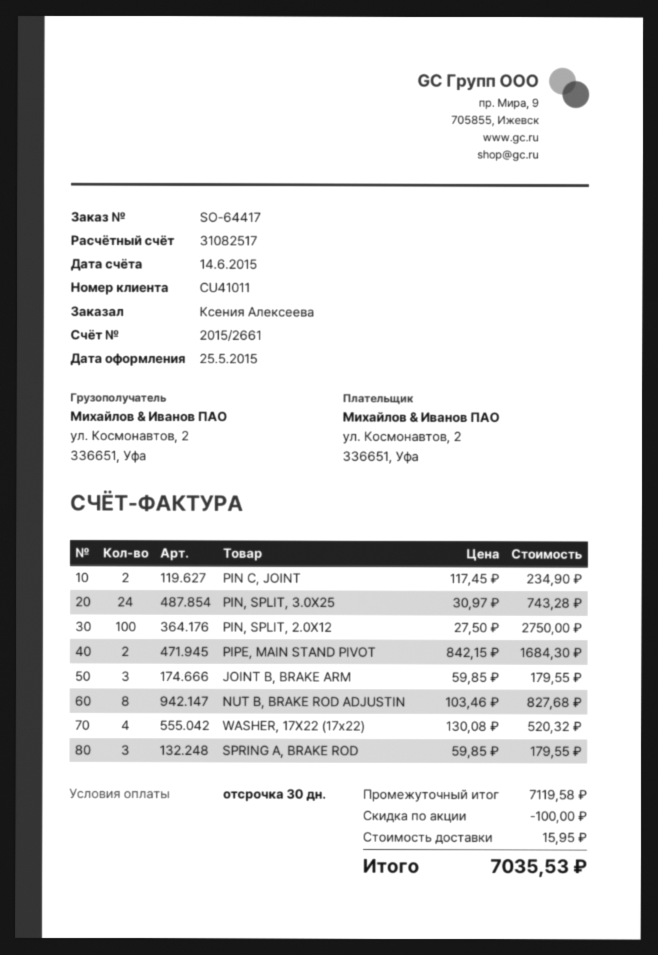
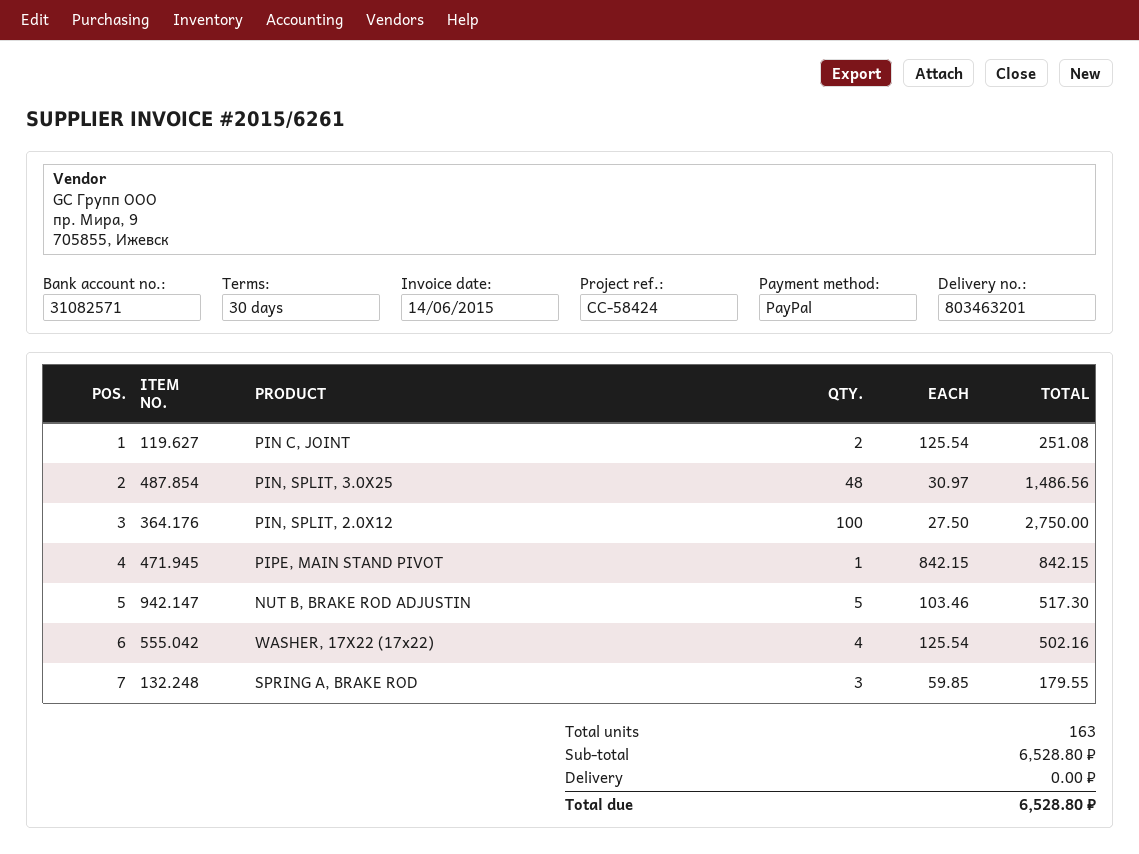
invoice number: 2015/2661 -> 2015/6261
bank account: 31082517 -> 31082571
PIN C, JOINT: 2 x 117.45 = 234.90 -> 2 x 125.54 = 251.08
PIN, SPLIT, 3.0X25: 24 x 30.97 = 743.28 -> 48 x 30.97 = 1486.56
PIPE, MAIN STAND PIVOT: 2 x 842.15 = 1684.30 -> 1 x 842.15 = 842.15
JOINT B, BRAKE ARM: 3 x 59.85 = 179.55 -> none
NUT B, BRAKE ROD ADJUSTIN: 8 x 103.46 = 827.68 -> 5 x 103.46 = 517.30
WASHER, 17X22 (17x22): 4 x 130.08 = 520.32 -> 4 x 125.54 = 502.16
subtotal: 7119.58 -> 6528.80
discount: 100.00 -> none
shipping: 15.95 -> 0.00
total: 7035.53 -> 6528.80

